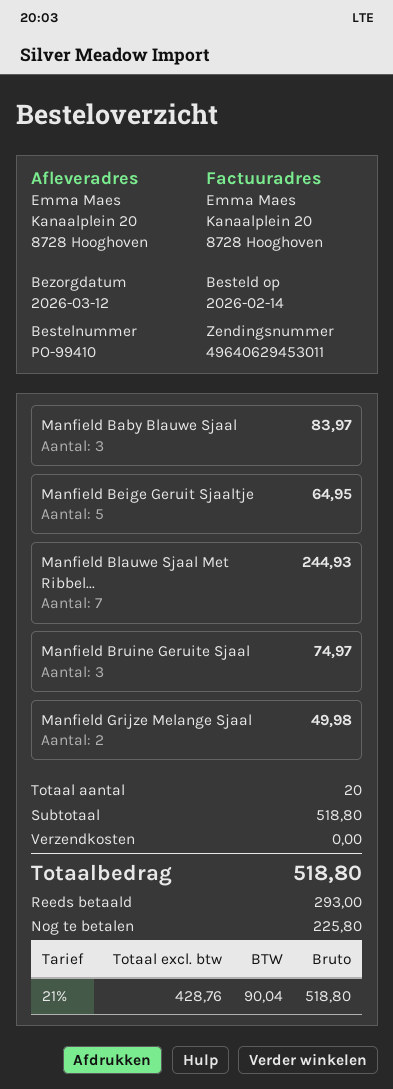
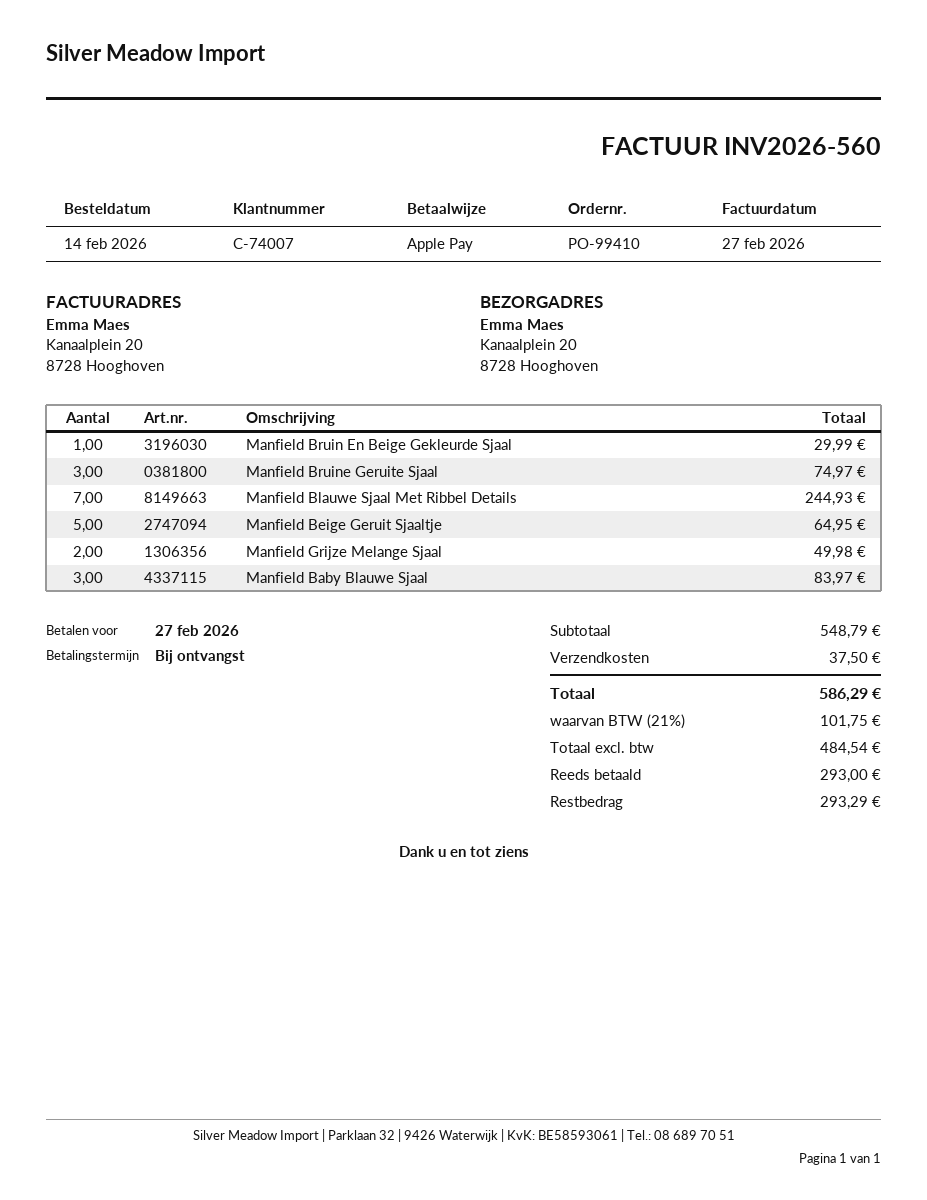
Manfield Bruin En Beige Gekleurde Sjaal: none -> 1 for 29.99
subtotal: 518.80 -> 548.79
shipping: 0.00 -> 37.50
net: 428.76 -> 484.54
tax: 21% = 90.04 -> 21% = 101.75
total: 518.80 -> 586.29
balance: 225.80 -> 293.29

